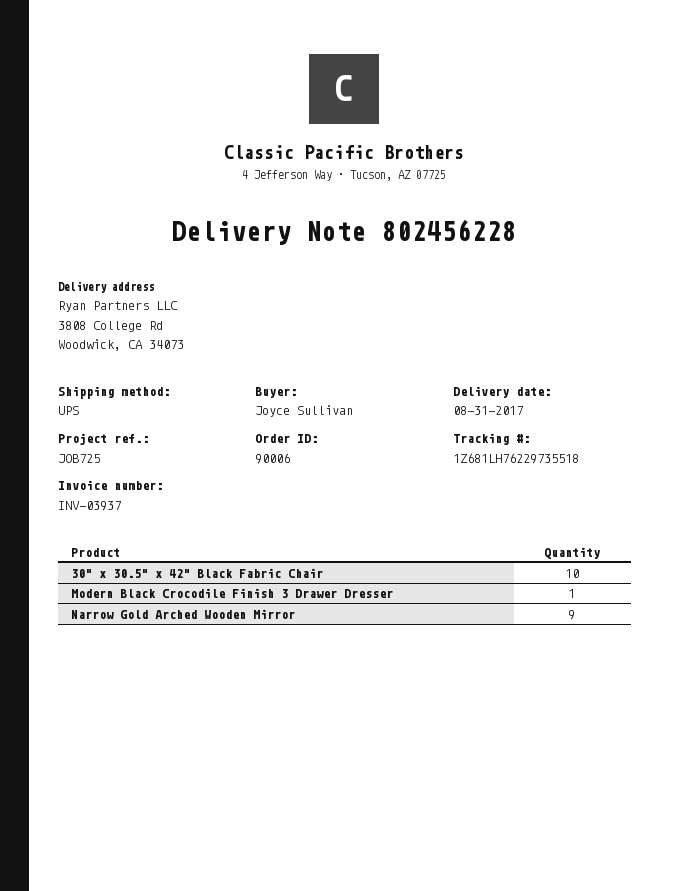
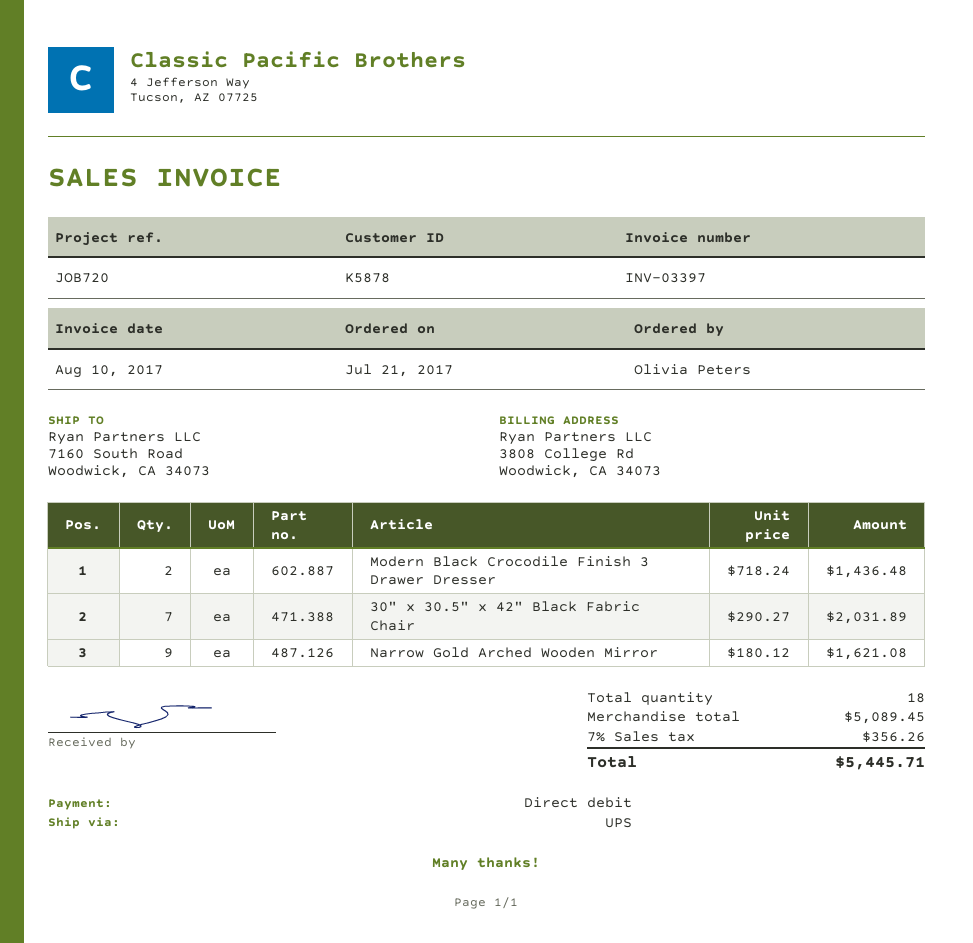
invoice number: INV-03937 -> INV-03397
reference: JOB725 -> JOB720
ordered by: Joyce Sullivan -> Olivia Peters
ship to: 3808 College Rd, Woodwick, CA 34073 -> 7160 South Road, Woodwick, CA 34073
30" x 30.5" x 42" Black Fabric Chair: 10 -> 7
Modern Black Crocodile Finish 3 Drawer Dresser: 1 -> 2

